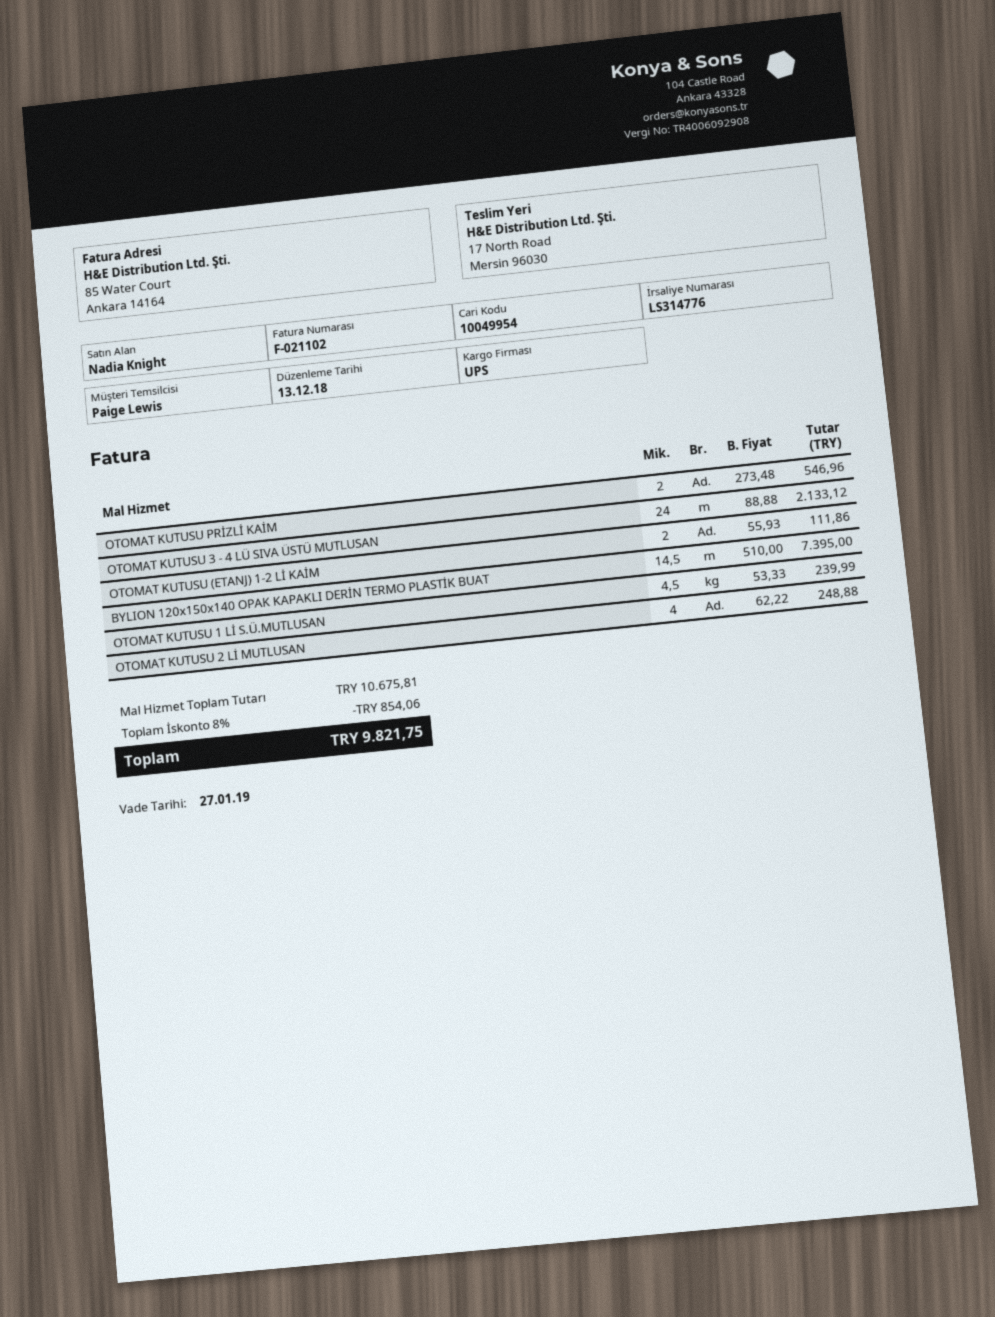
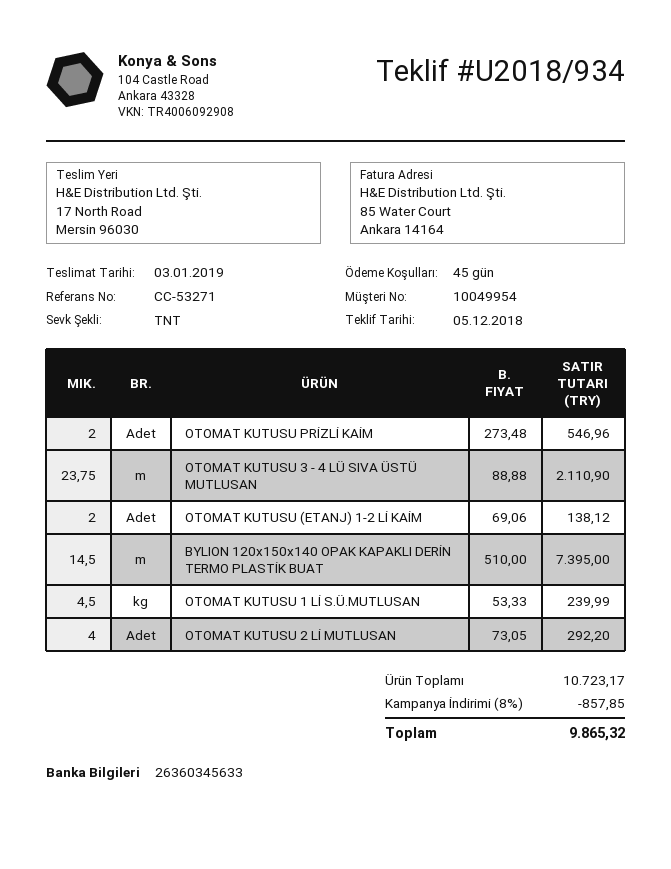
shipping method: UPS -> TNT
OTOMAT KUTUSU 3 - 4 LÜ SIVA ÜSTÜ MUTLUSAN: 24 x 88.88 = 2133.12 -> 23.75 x 88.88 = 2110.90
OTOMAT KUTUSU (ETANJ) 1-2 Lİ KAİM: 2 x 55.93 = 111.86 -> 2 x 69.06 = 138.12
OTOMAT KUTUSU 2 Lİ MUTLUSAN: 4 x 62.22 = 248.88 -> 4 x 73.05 = 292.20
subtotal: 10675.81 -> 10723.17
discount: 8% = 854.06 -> 8% = 857.85
total: 9821.75 -> 9865.32

